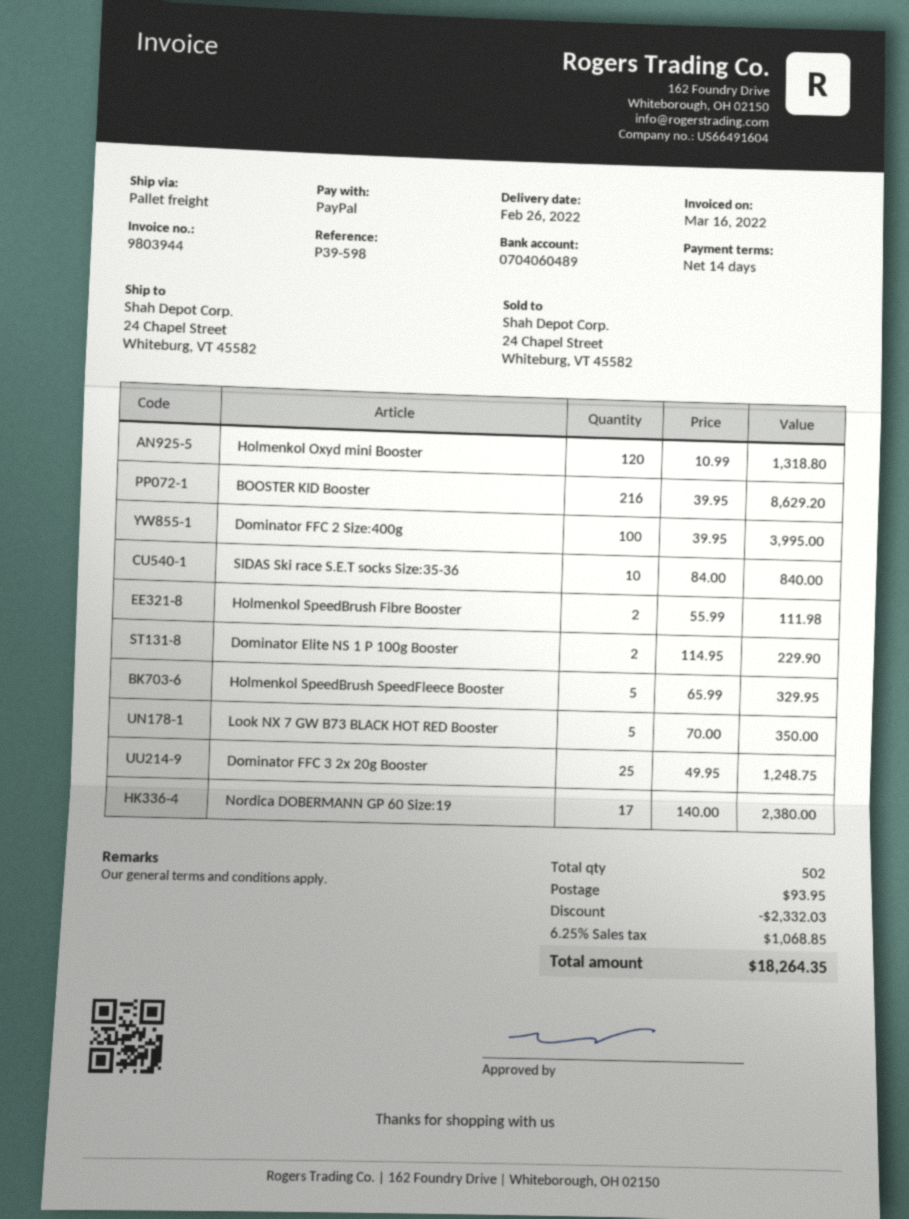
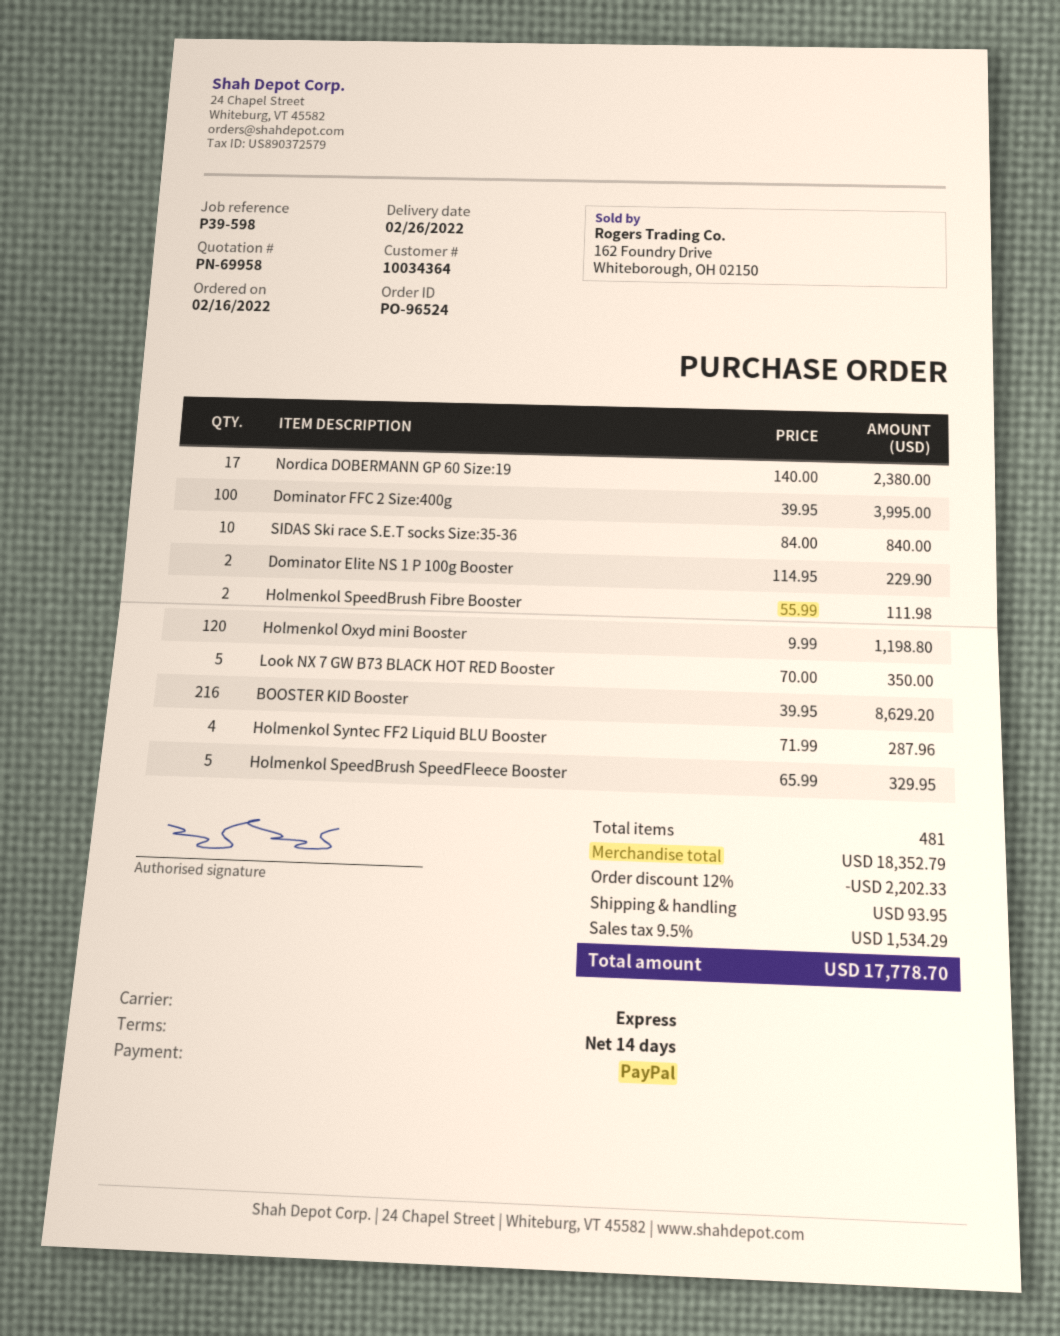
shipping method: pallet freight -> express
Holmenkol Oxyd mini Booster: 120 x 10.99 = 1318.80 -> 120 x 9.99 = 1198.80
Dominator FFC 3 2x 20g Booster: 25 x 49.95 = 1248.75 -> none
Holmenkol Syntec FF2 Liquid BLU Booster: none -> 4 x 71.99 = 287.96
total quantity: 502 -> 481
discount: 2332.03 -> 2202.33
tax: 6.25% = 1068.85 -> 9.5% = 1534.29
total: 18264.35 -> 17778.70

